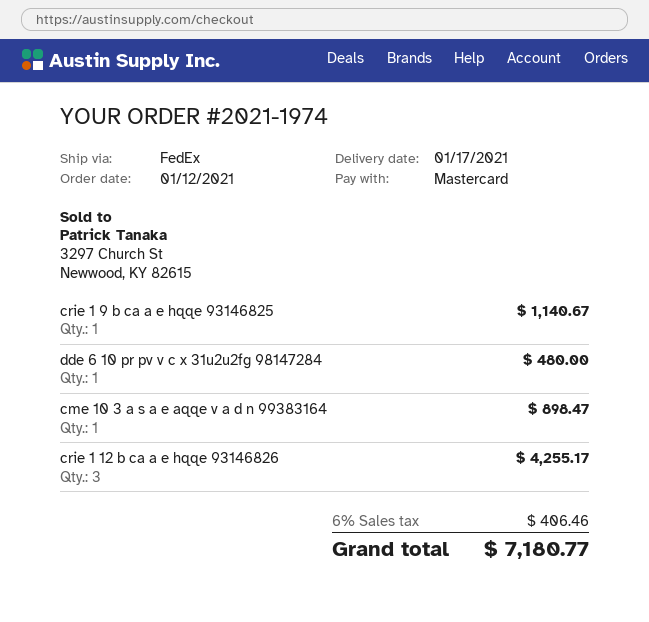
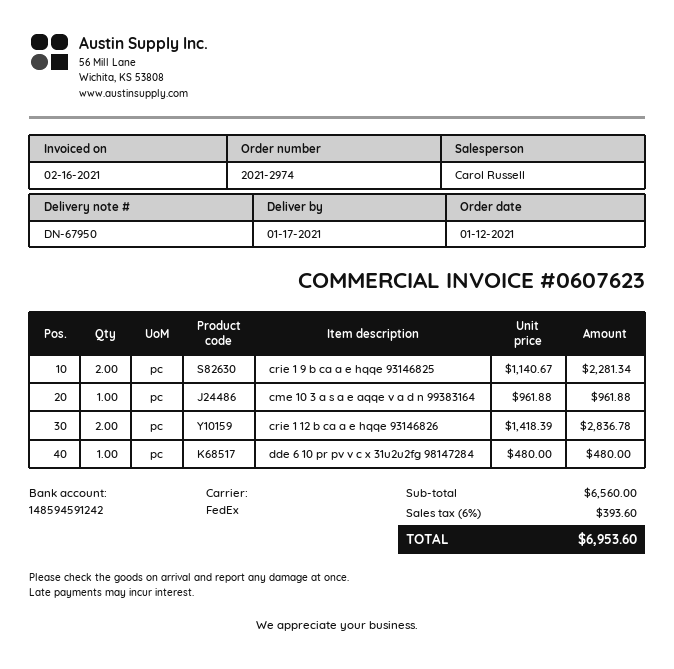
order number: 2021-1974 -> 2021-2974
crie 1 9 b ca a e hqqe 93146825: 1 for 1140.67 -> 2 for 2281.34
cme 10 3 a s a e aqqe v a d n 99383164: 1 for 898.47 -> 1 for 961.88
crie 1 12 b ca a e hqqe 93146826: 3 for 4255.17 -> 2 for 2836.78
tax: 6% = 406.46 -> 6% = 393.60
total: 7180.77 -> 6953.60

